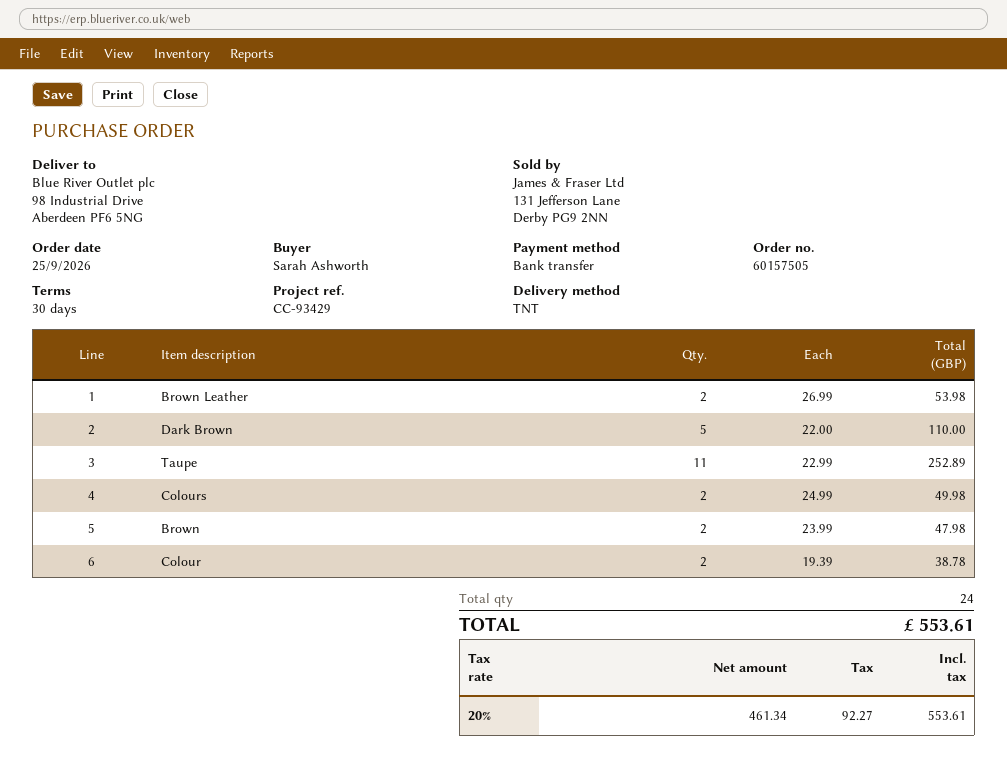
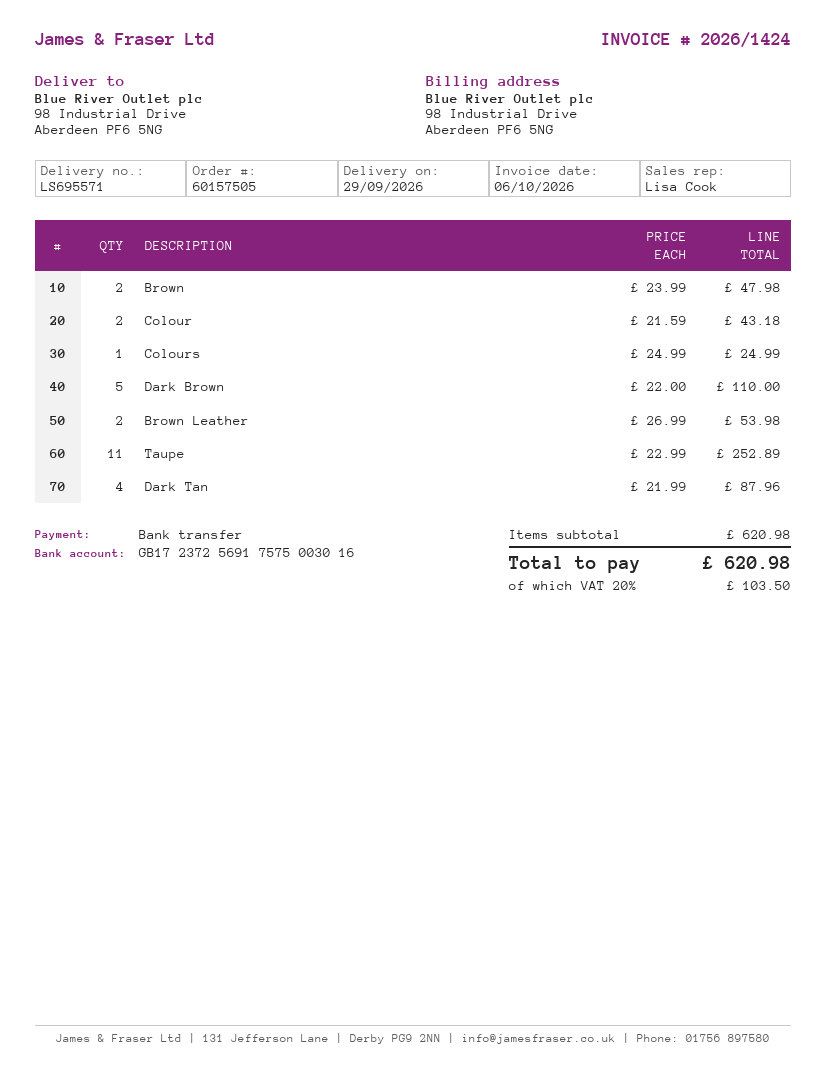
Colours: 2 x 24.99 = 49.98 -> 1 x 24.99 = 24.99
Colour: 2 x 19.39 = 38.78 -> 2 x 21.59 = 43.18
Dark Tan: none -> 4 x 21.99 = 87.96
tax: 20% = 92.27 -> 20% = 103.50
total: 553.61 -> 620.98

